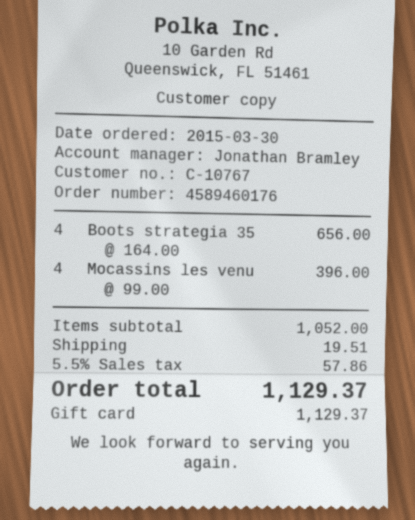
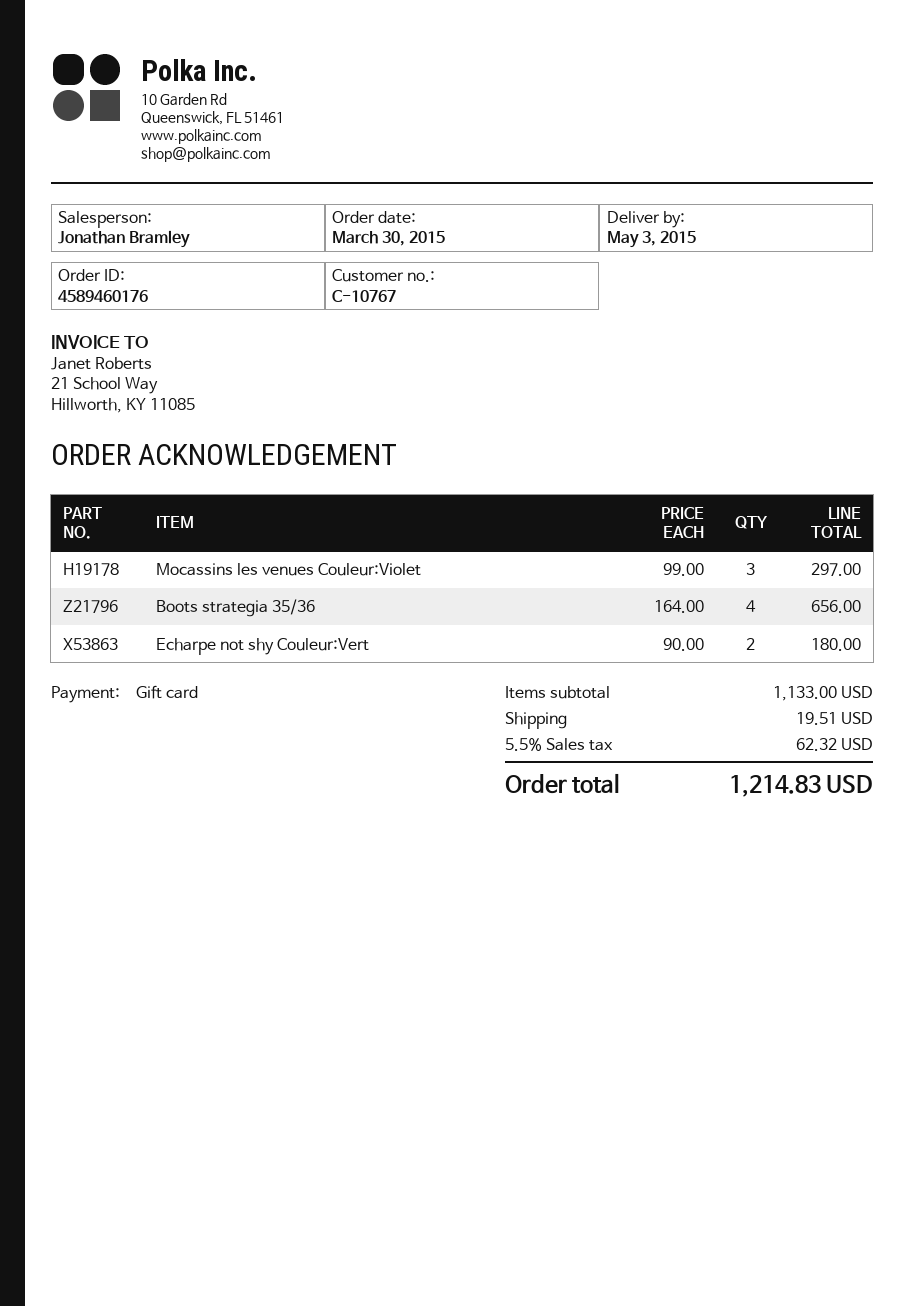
Mocassins les venu: 4 x 99.00 = 396.00 -> 3 x 99.00 = 297.00
Echarpe not shy Couleur:Vert: none -> 2 x 90.00 = 180.00
subtotal: 1052.00 -> 1133.00
tax: 5.5% = 57.86 -> 5.5% = 62.32
total: 1129.37 -> 1214.83

